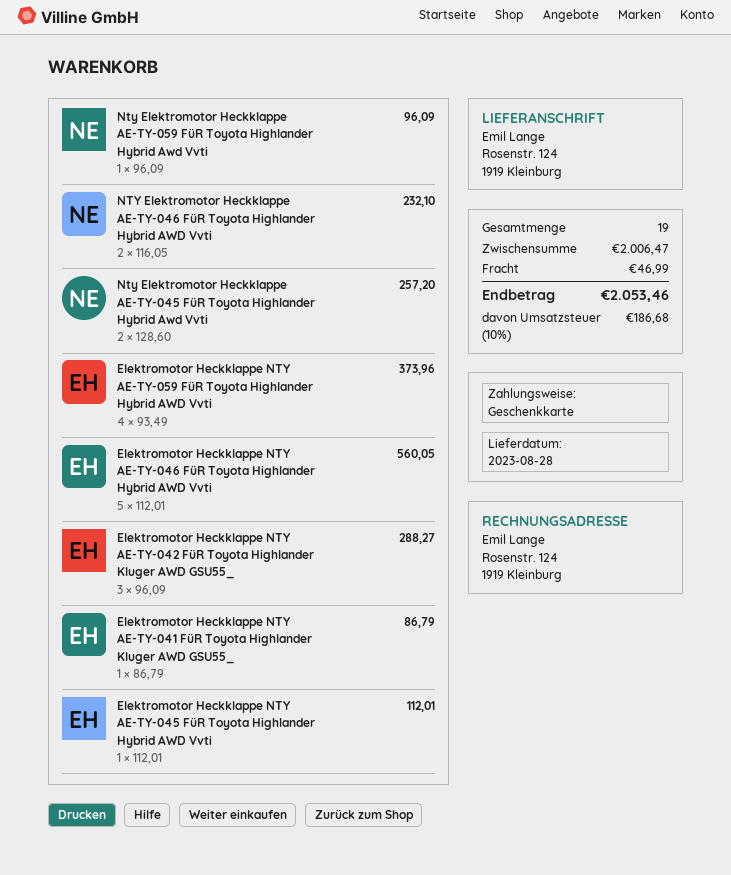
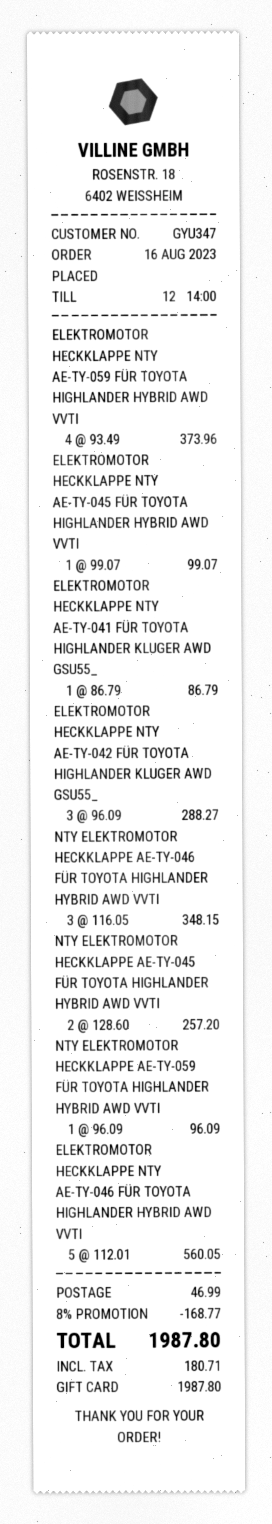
NTY Elektromotor Heckklappe AE-TY-046 FüR Toyota Highlander Hybrid AWD Vvti: 2 x 116.05 = 232.10 -> 3 x 116.05 = 348.15
Elektromotor Heckklappe NTY AE-TY-045 FüR Toyota Highlander Hybrid AWD Vvti: 1 x 112.01 = 112.01 -> 1 x 99.07 = 99.07
discount: none -> 8% = 168.77
tax: 186.68 -> 180.71
total: 2053.46 -> 1987.80

